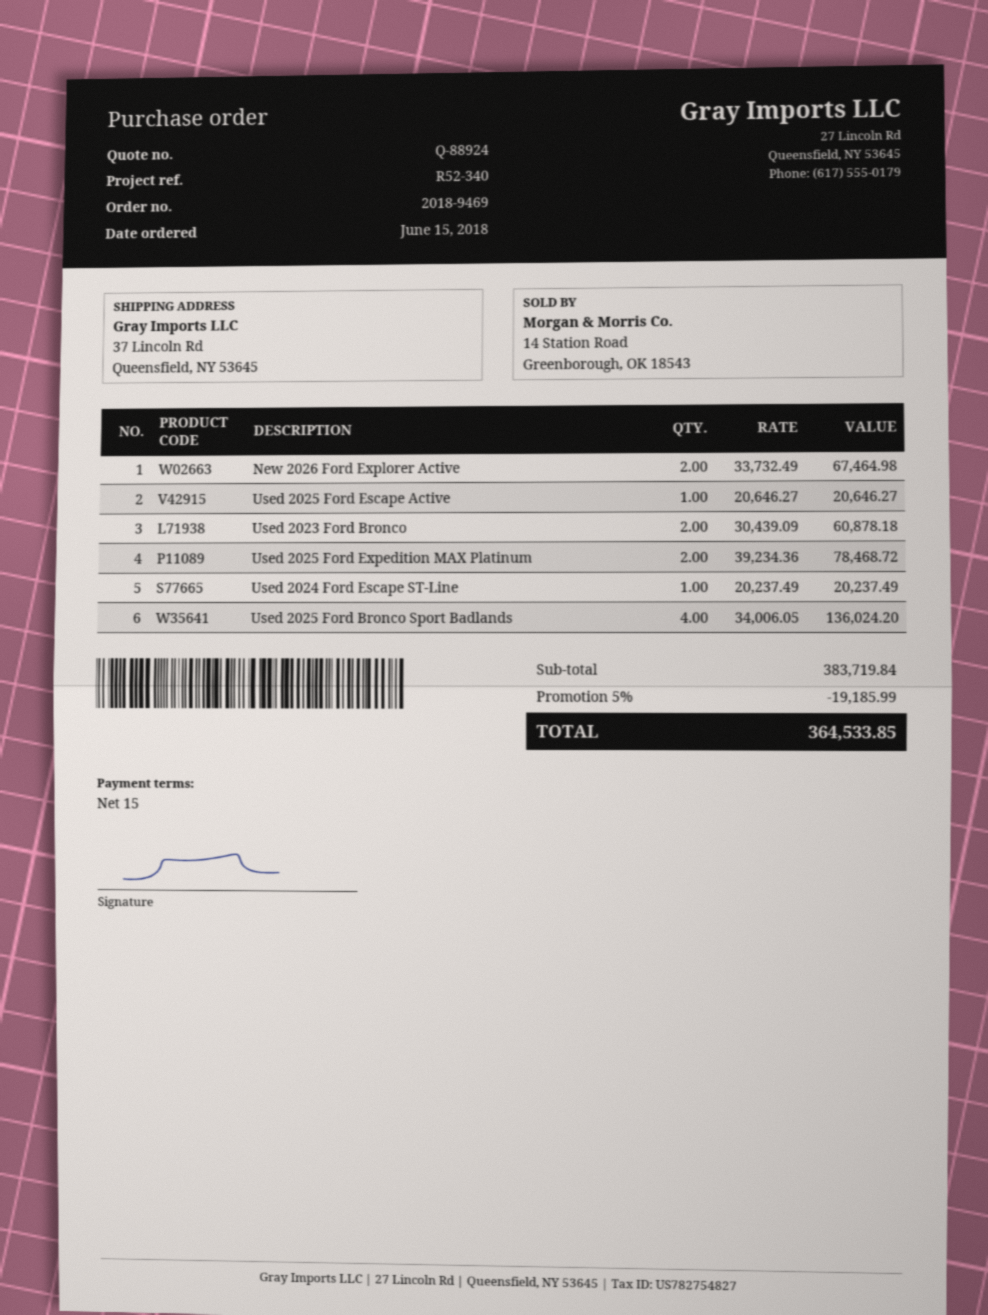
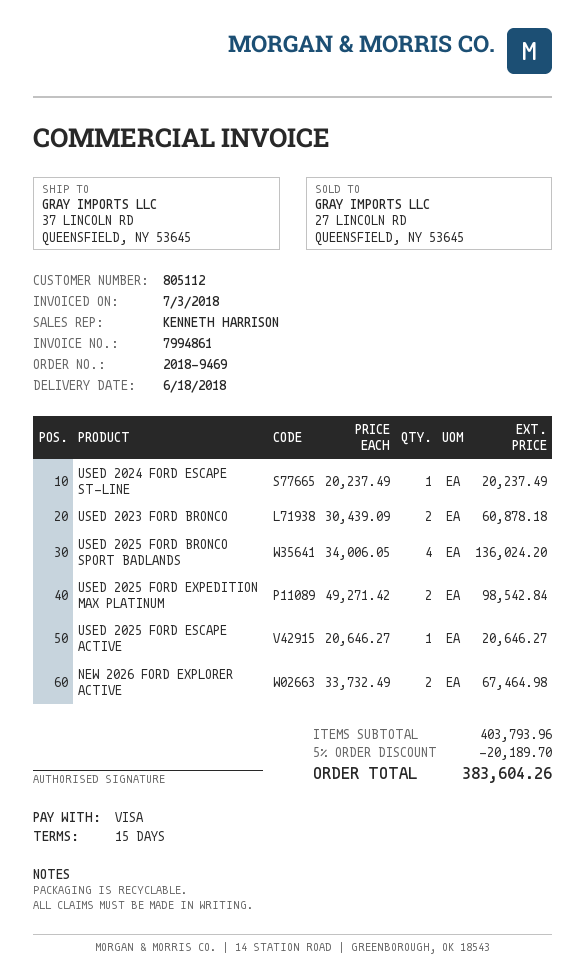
Used 2025 Ford Expedition MAX Platinum: 2 x 39234.36 = 78468.72 -> 2 x 49271.42 = 98542.84
subtotal: 383719.84 -> 403793.96
discount: 5% = 19185.99 -> 5% = 20189.70
total: 364533.85 -> 383604.26

